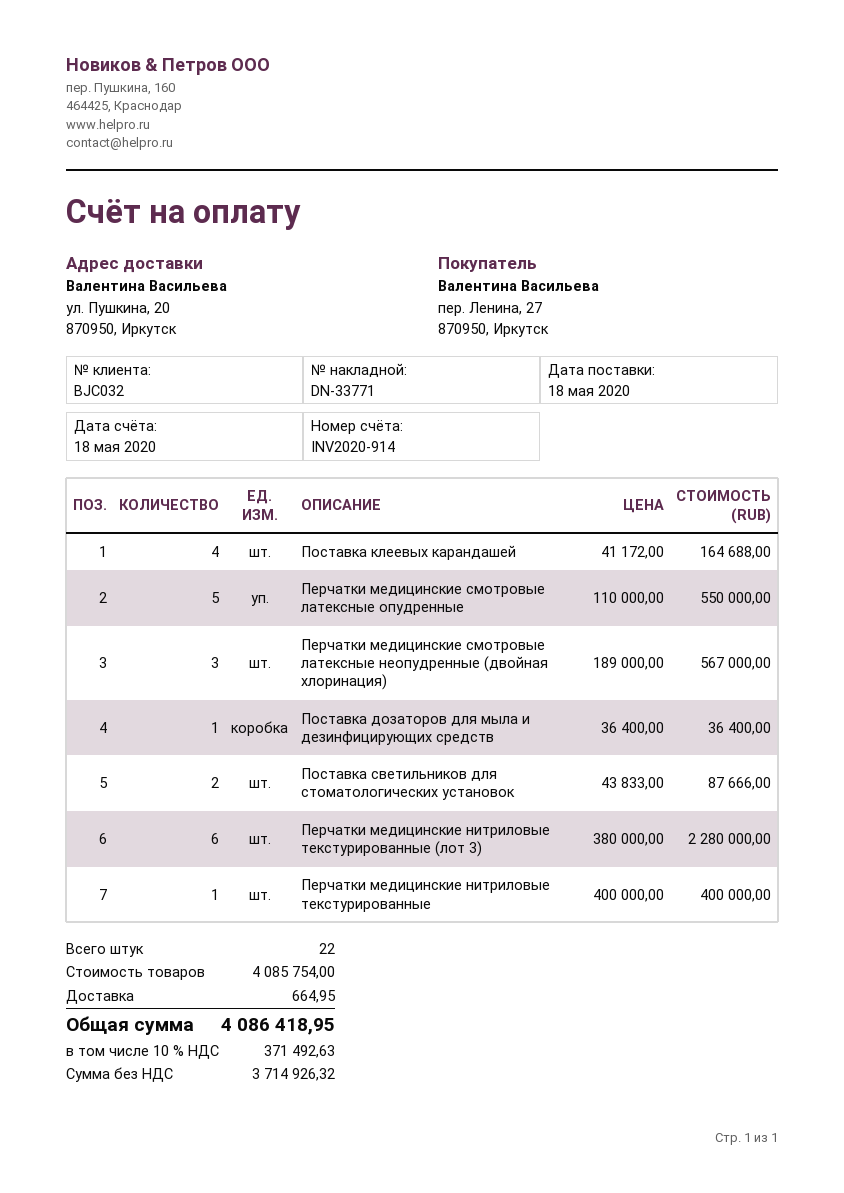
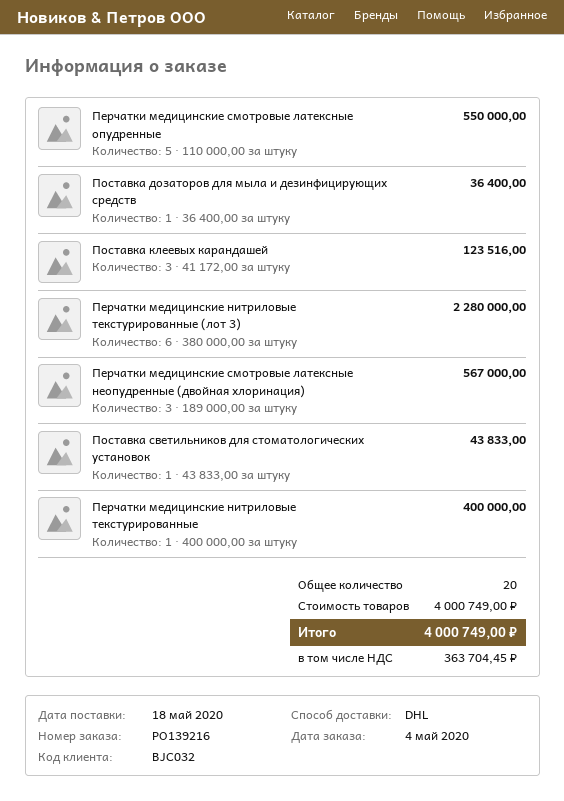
Поставка клеевых карандашей: 4 x 41172.00 = 164688.00 -> 3 x 41172.00 = 123516.00
Поставка светильников для стоматологических установок: 2 x 43833.00 = 87666.00 -> 1 x 43833.00 = 43833.00
total quantity: 22 -> 20
subtotal: 4085754.00 -> 4000749.00
shipping: 664.95 -> none
tax: 371492.63 -> 363704.45
total: 4086418.95 -> 4000749.00

